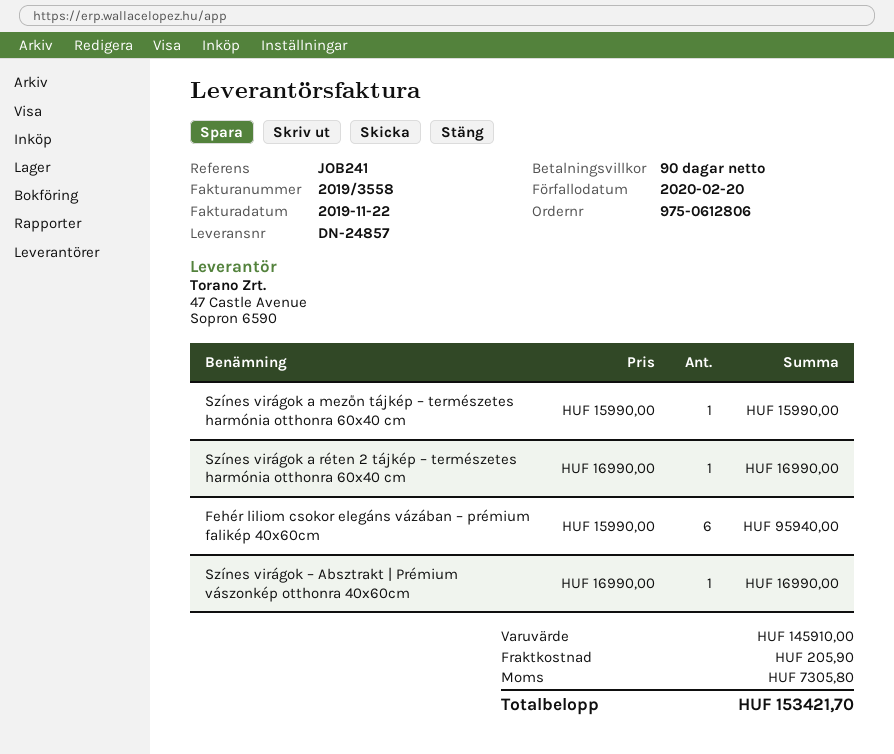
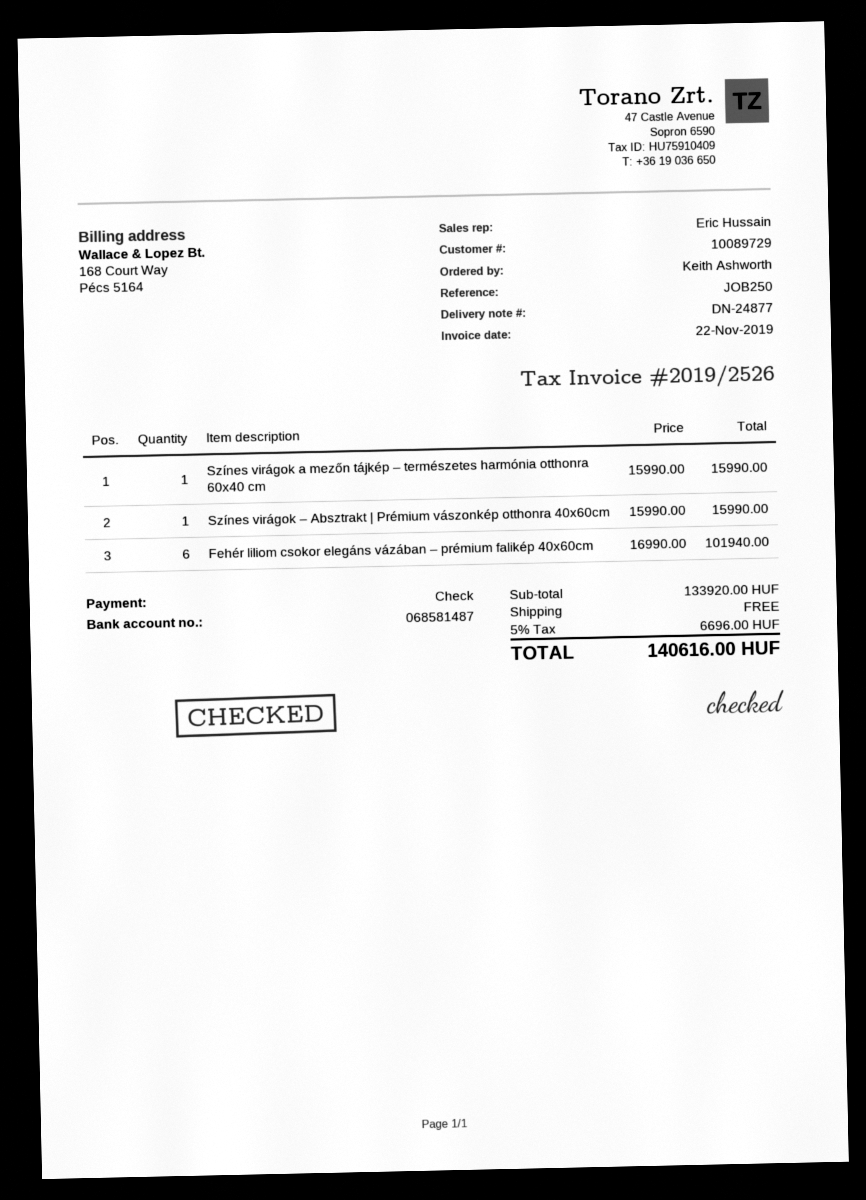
delivery note number: DN-24857 -> DN-24877
invoice number: 2019/3558 -> 2019/2526
reference: JOB241 -> JOB250
Színes virágok a réten 2 tájkép – természetes harmónia otthonra 60x40 cm: 1 x 16990.00 = 16990.00 -> none
Fehér liliom csokor elegáns vázában – prémium falikép 40x60cm: 6 x 15990.00 = 95940.00 -> 6 x 16990.00 = 101940.00
Színes virágok – Absztrakt | Prémium vászonkép otthonra 40x60cm: 1 x 16990.00 = 16990.00 -> 1 x 15990.00 = 15990.00
subtotal: 145910.00 -> 133920.00
shipping: 205.90 -> 0.00
tax: 7305.80 -> 6696.00
total: 153421.70 -> 140616.00

